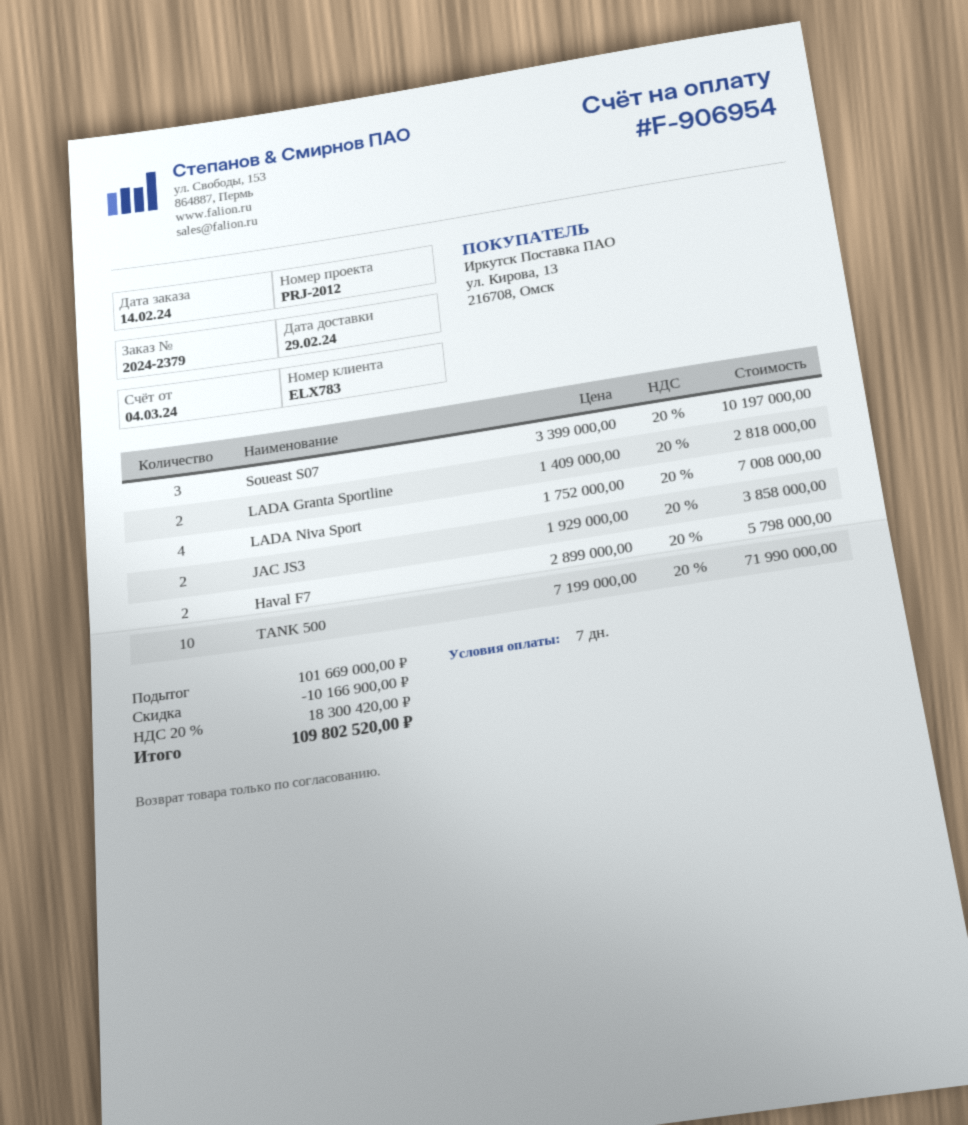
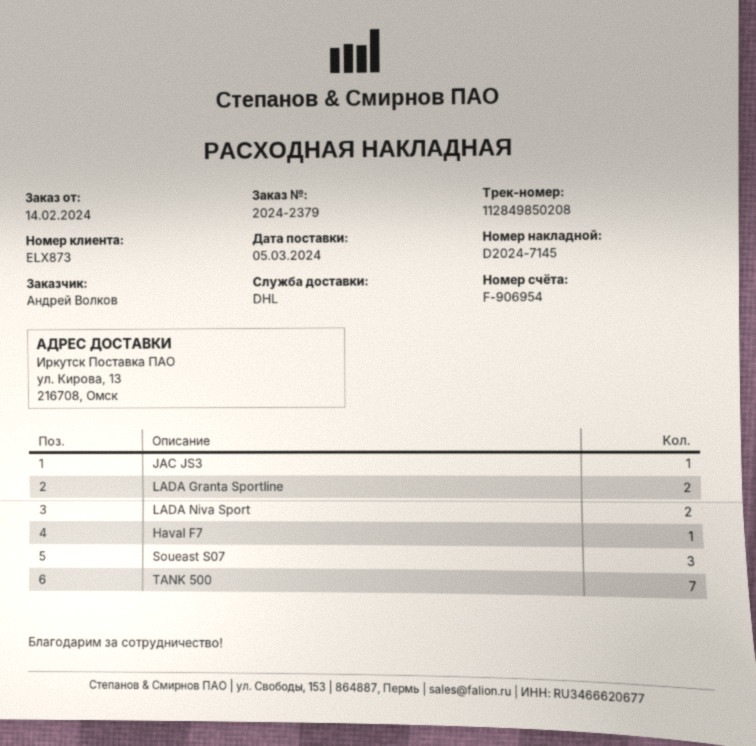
delivery date: 2024-02-29 -> 2024-03-05
customer number: ELX783 -> ELX873
LADA Niva Sport: 4 -> 2
JAC JS3: 2 -> 1
Haval F7: 2 -> 1
TANK 500: 10 -> 7

